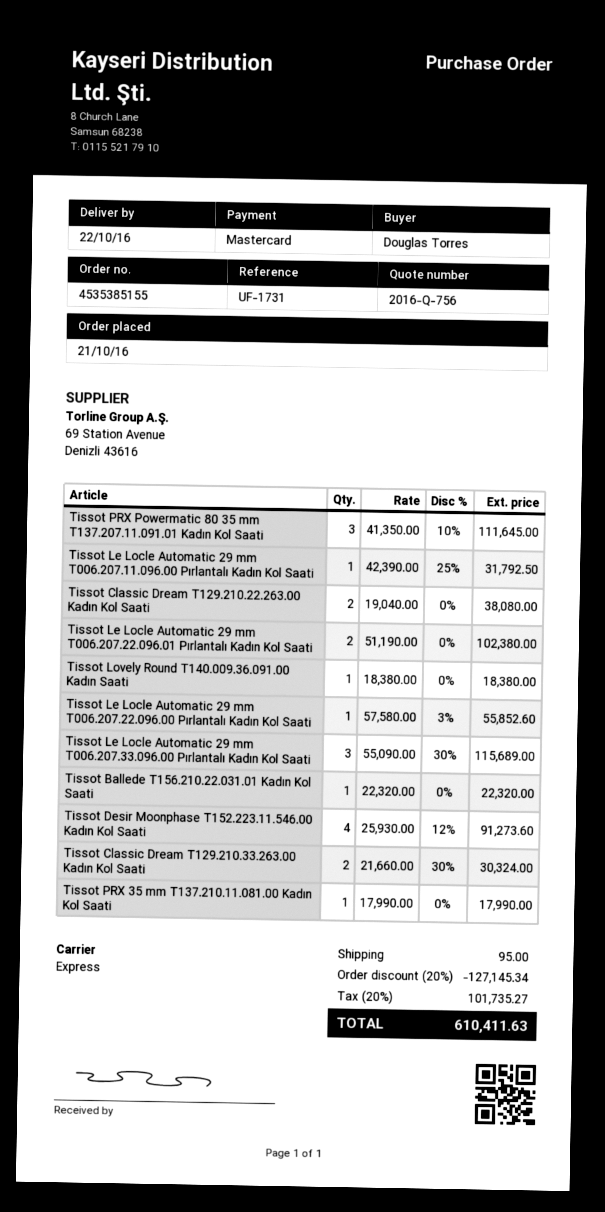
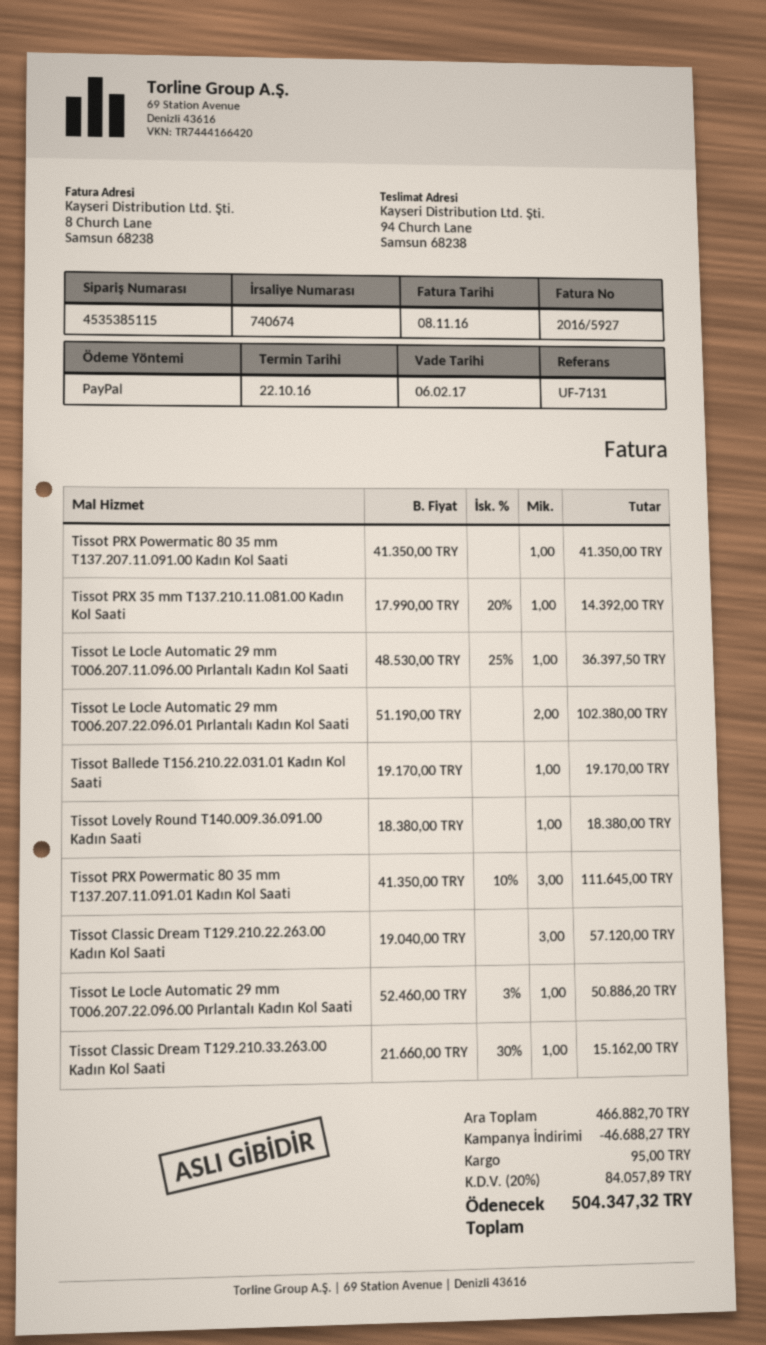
order number: 4535385155 -> 4535385115
reference: UF-1731 -> UF-7131
payment method: Mastercard -> PayPal
Tissot Le Locle Automatic 29 mm T006.207.11.096.00 Pırlantalı Kadın Kol Saati: 1 x 42390.00 - 25% = 31792.50 -> 1 x 48530.00 - 25% = 36397.50
Tissot Classic Dream T129.210.22.263.00 Kadın Kol Saati: 2 x 19040.00 = 38080.00 -> 3 x 19040.00 = 57120.00
Tissot Le Locle Automatic 29 mm T006.207.22.096.00 Pırlantalı Kadın Kol Saati: 1 x 57580.00 - 3% = 55852.60 -> 1 x 52460.00 - 3% = 50886.20
Tissot Le Locle Automatic 29 mm T006.207.33.096.00 Pırlantalı Kadın Kol Saati: 3 x 55090.00 - 30% = 115689.00 -> none
Tissot Ballede T156.210.22.031.01 Kadın Kol Saati: 1 x 22320.00 = 22320.00 -> 1 x 19170.00 = 19170.00
Tissot Desir Moonphase T152.223.11.546.00 Kadın Kol Saati: 4 x 25930.00 - 12% = 91273.60 -> none
Tissot Classic Dream T129.210.33.263.00 Kadın Kol Saati: 2 x 21660.00 - 30% = 30324.00 -> 1 x 21660.00 - 30% = 15162.00
Tissot PRX 35 mm T137.210.11.081.00 Kadın Kol Saati: 1 x 17990.00 = 17990.00 -> 1 x 17990.00 - 20% = 14392.00
Tissot PRX Powermatic 80 35 mm T137.207.11.091.00 Kadın Kol Saati: none -> 1 x 41350.00 = 41350.00
discount: 127145.34 -> 46688.27
tax: 20% = 101735.27 -> 20% = 84057.89
total: 610411.63 -> 504347.32

